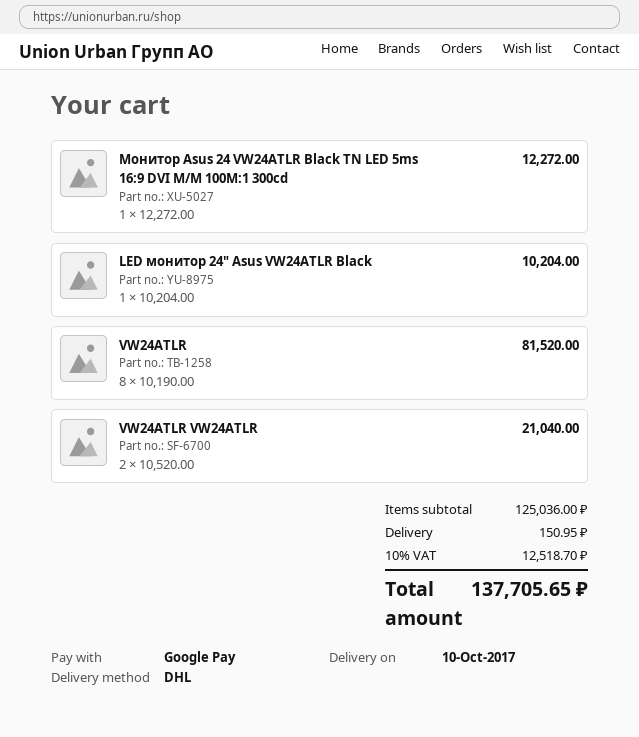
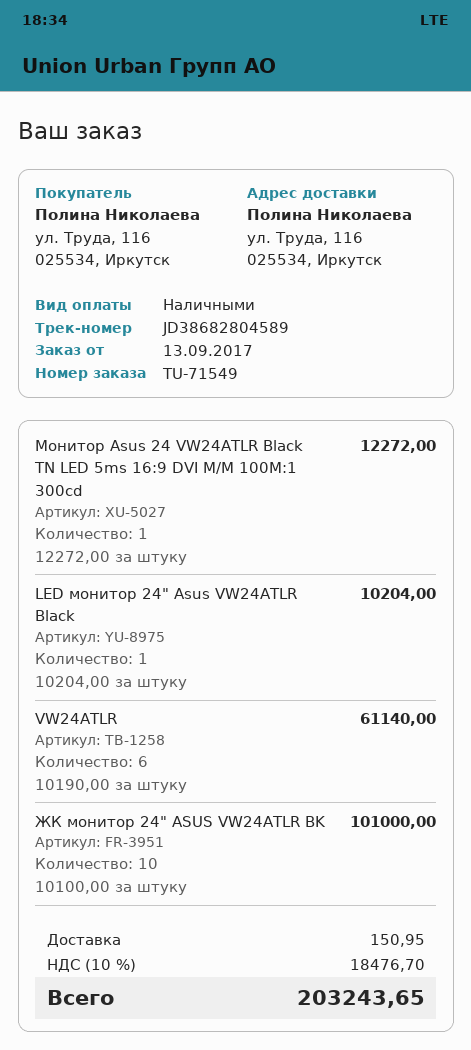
payment method: Google Pay -> cash
VW24ATLR: 8 x 10190.00 = 81520.00 -> 6 x 10190.00 = 61140.00
VW24ATLR VW24ATLR: 2 x 10520.00 = 21040.00 -> none
ЖК монитор 24" ASUS VW24ATLR BK: none -> 10 x 10100.00 = 101000.00
tax: 10% = 12518.70 -> 10% = 18476.70
total: 137705.65 -> 203243.65

